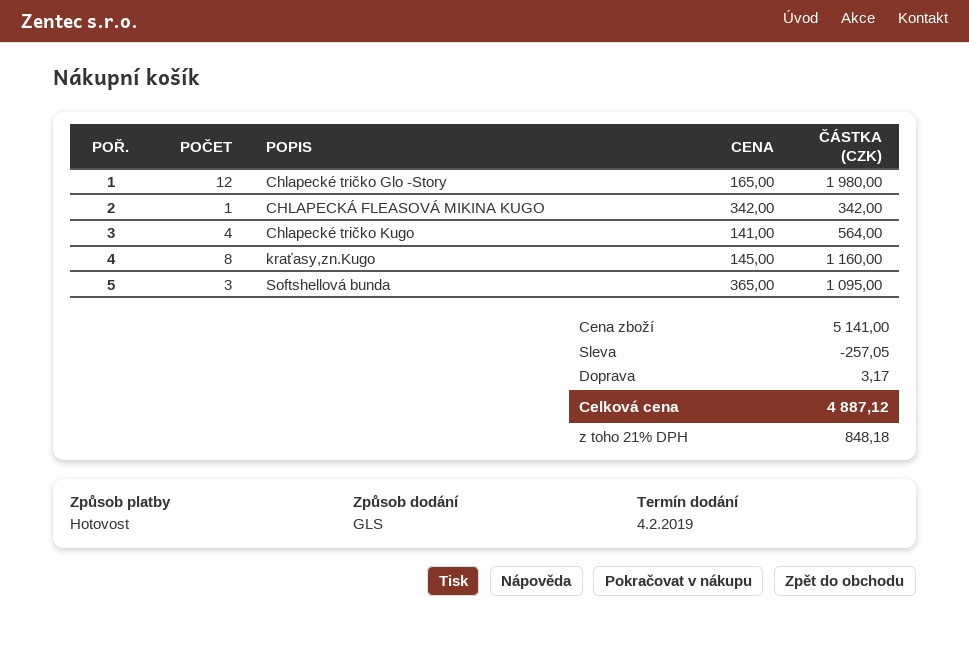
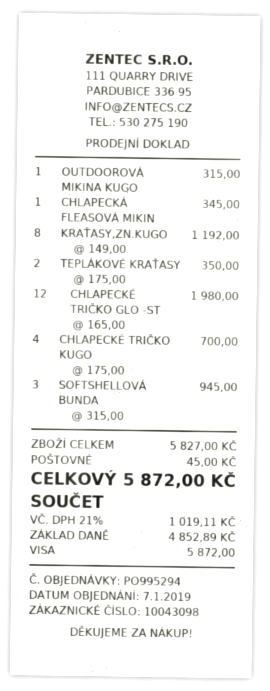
payment method: cash -> Visa
CHLAPECKÁ FLEASOVÁ MIKINA KUGO: 1 x 342.00 = 342.00 -> 1 x 345.00 = 345.00
Chlapecké tričko Kugo: 4 x 141.00 = 564.00 -> 4 x 175.00 = 700.00
kraťasy,zn.Kugo: 8 x 145.00 = 1160.00 -> 8 x 149.00 = 1192.00
Softshellová bunda: 3 x 365.00 = 1095.00 -> 3 x 315.00 = 945.00
OUTDOOROVÁ MIKINA KUGO: none -> 1 x 315.00 = 315.00
TEPLÁKOVÉ KRAŤASY: none -> 2 x 175.00 = 350.00
subtotal: 5141.00 -> 5827.00
discount: 257.05 -> none
shipping: 3.17 -> 45.00
tax: 21% = 848.18 -> 21% = 1019.11
total: 4887.12 -> 5872.00

